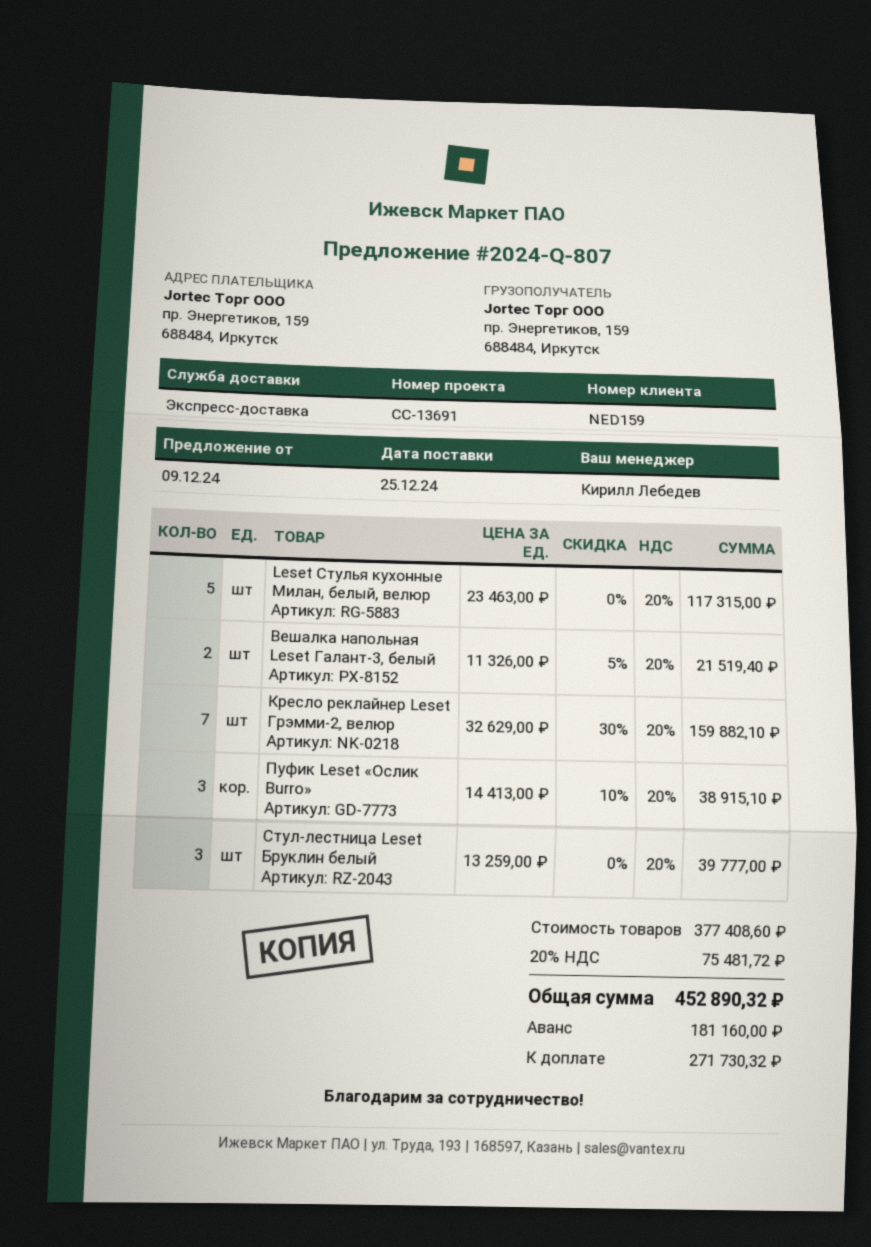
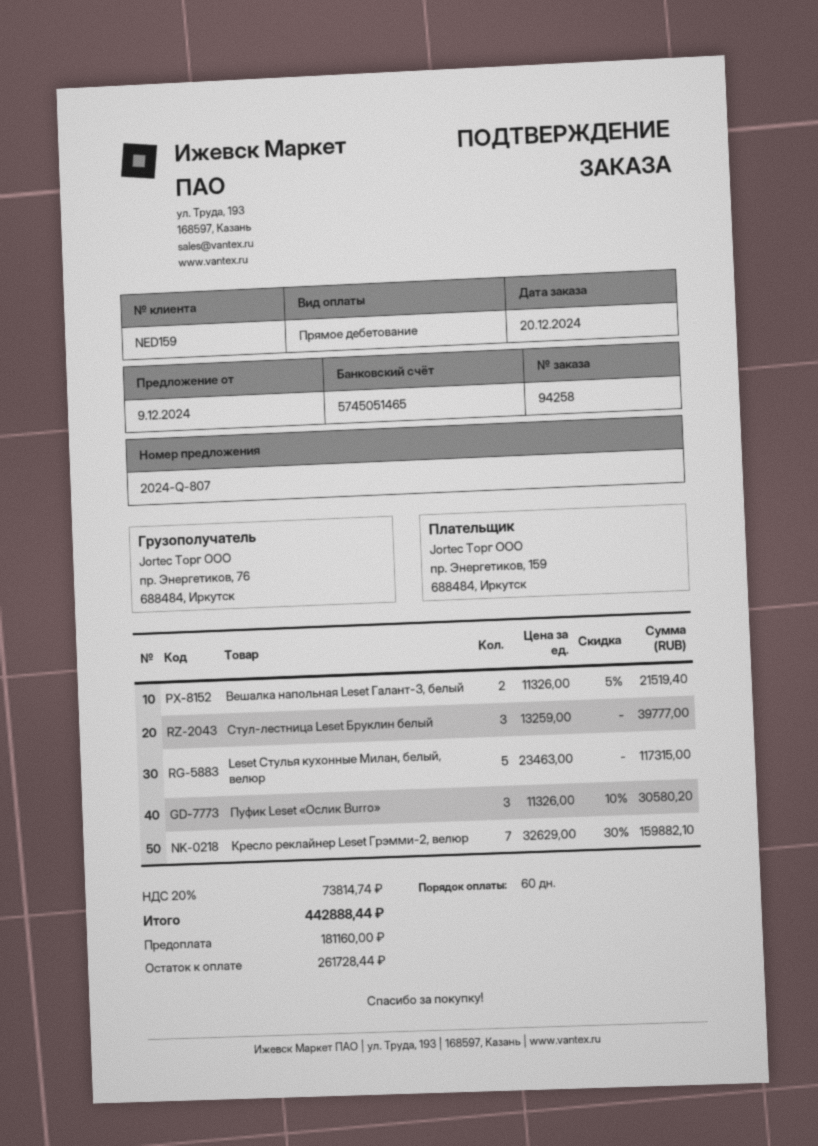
ship to: пр. Энергетиков, 159, 688484, Иркутск -> пр. Энергетиков, 76, 688484, Иркутск
Пуфик Leset «Ослик Burro»: 3 x 14413.00 - 10% = 38915.10 -> 3 x 11326.00 - 10% = 30580.20
tax: 20% = 75481.72 -> 20% = 73814.74
total: 452890.32 -> 442888.44
balance: 271730.32 -> 261728.44

